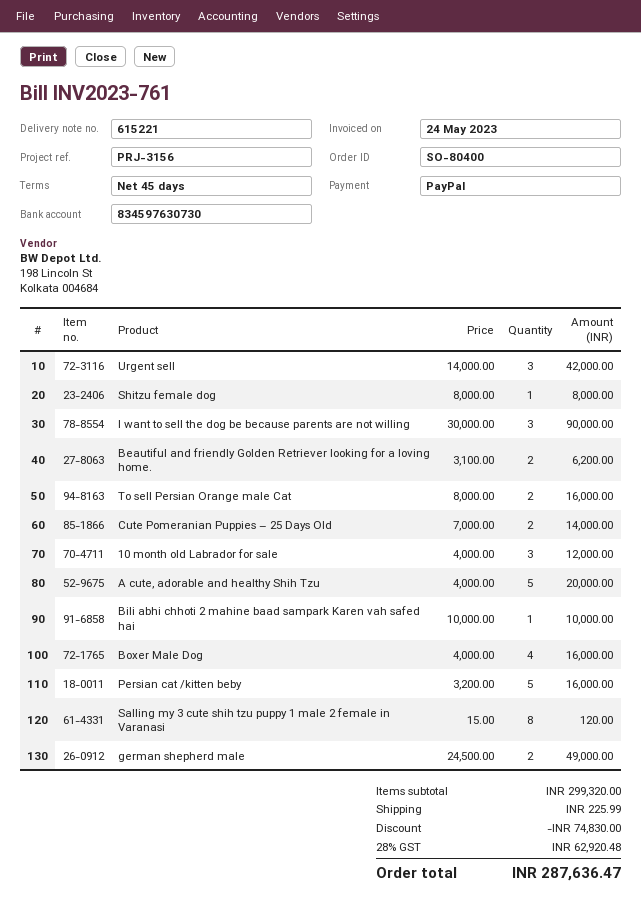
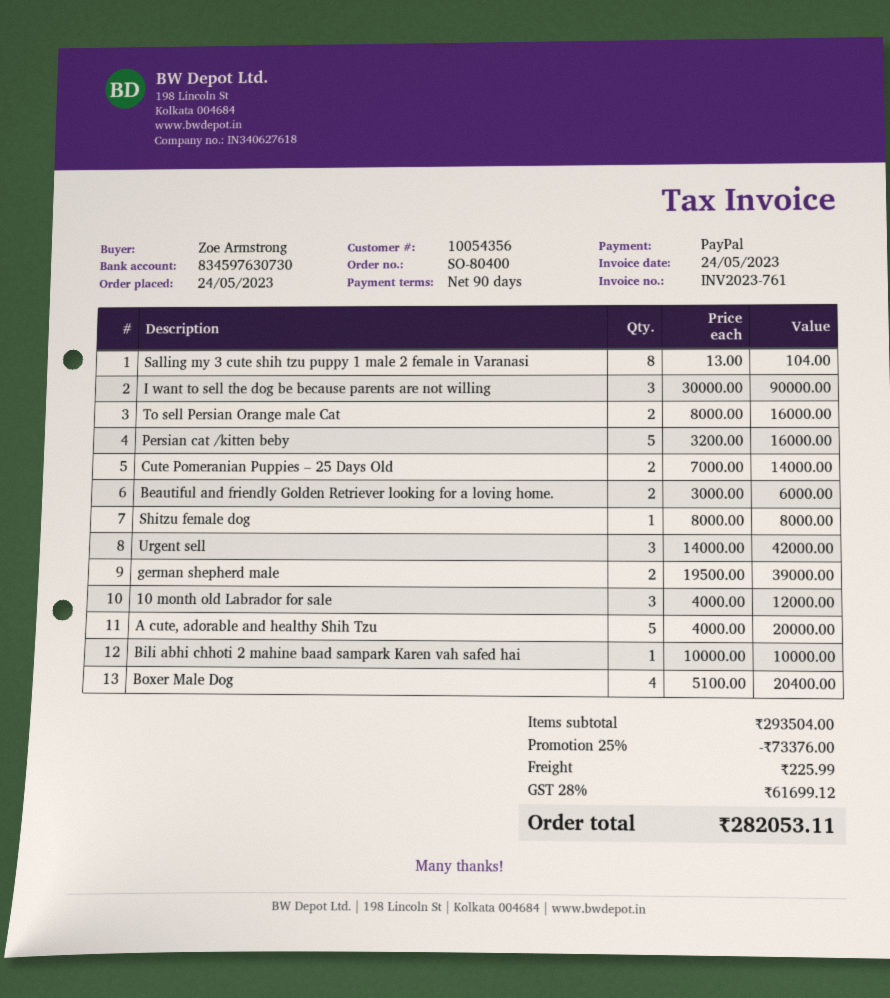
payment terms: 45 days -> 90 days
Beautiful and friendly Golden Retriever looking for a loving home.: 2 x 3100.00 = 6200.00 -> 2 x 3000.00 = 6000.00
Boxer Male Dog: 4 x 4000.00 = 16000.00 -> 4 x 5100.00 = 20400.00
Salling my 3 cute shih tzu puppy 1 male 2 female in Varanasi: 8 x 15.00 = 120.00 -> 8 x 13.00 = 104.00
german shepherd male: 2 x 24500.00 = 49000.00 -> 2 x 19500.00 = 39000.00
subtotal: 299320.00 -> 293504.00
discount: 74830.00 -> 73376.00
tax: 28% = 62920.48 -> 28% = 61699.12
total: 287636.47 -> 282053.11

